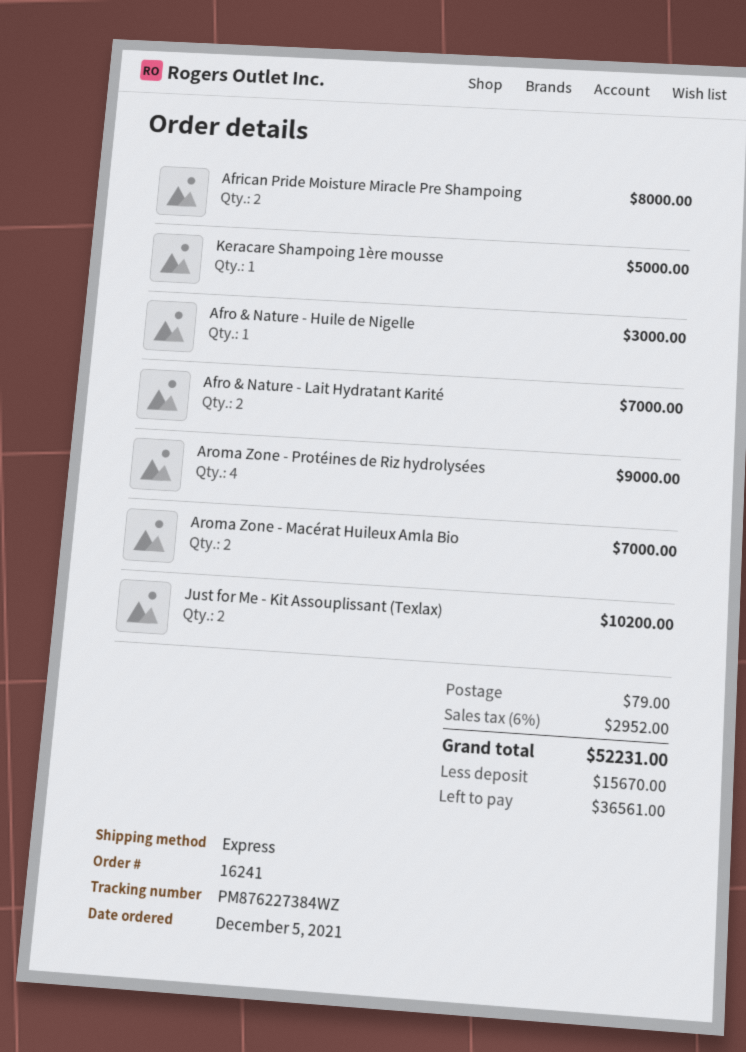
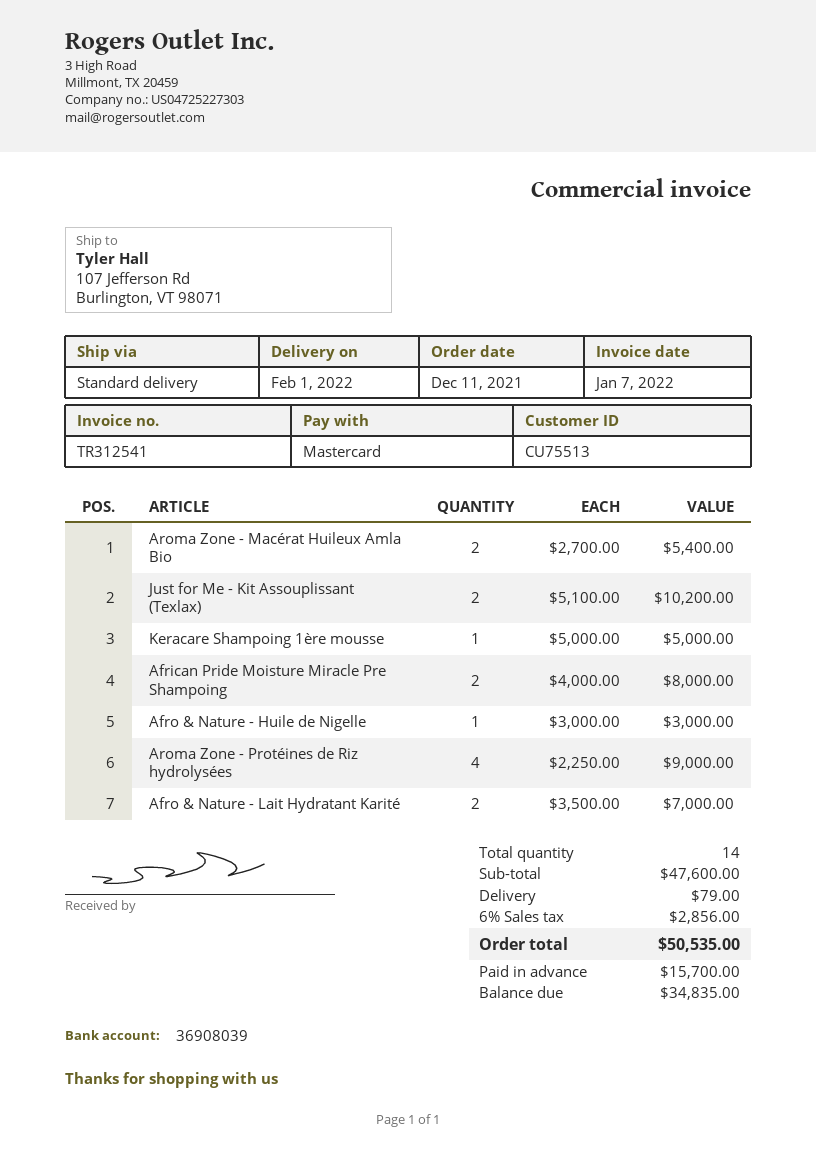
order date: 2021-12-05 -> 2021-12-11
shipping method: express -> standard
Aroma Zone - Macérat Huileux Amla Bio: 2 for 7000.00 -> 2 for 5400.00
tax: 6% = 2952.00 -> 6% = 2856.00
total: 52231.00 -> 50535.00
deposit: 15670.00 -> 15700.00
balance: 36561.00 -> 34835.00

